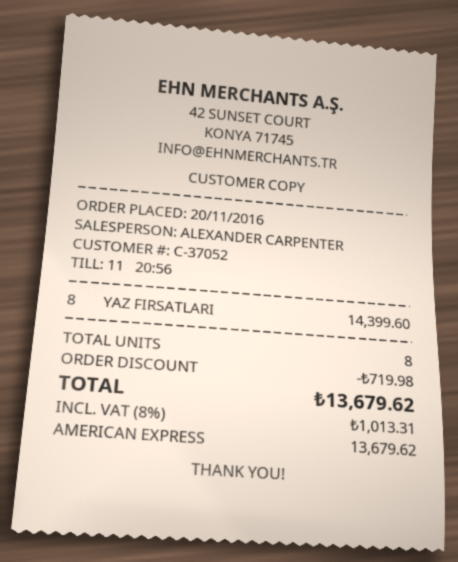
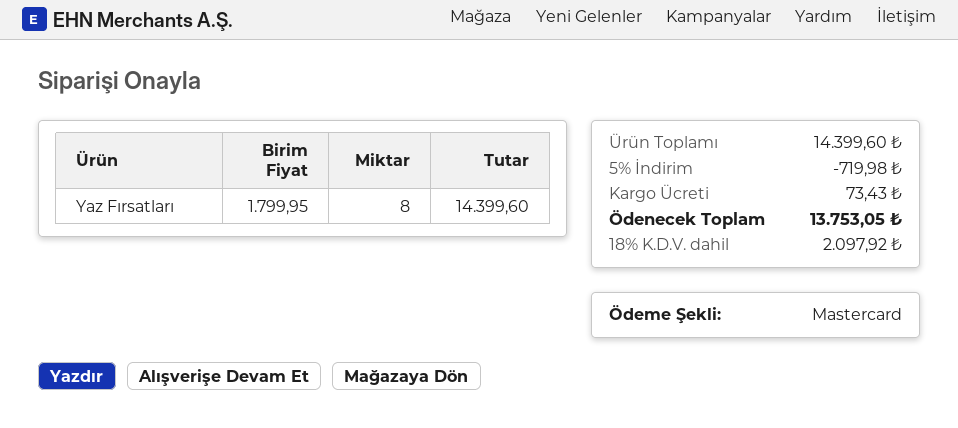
payment method: American Express -> Mastercard
shipping: none -> 73.43
tax: 8% = 1013.31 -> 18% = 2097.92
total: 13679.62 -> 13753.05

